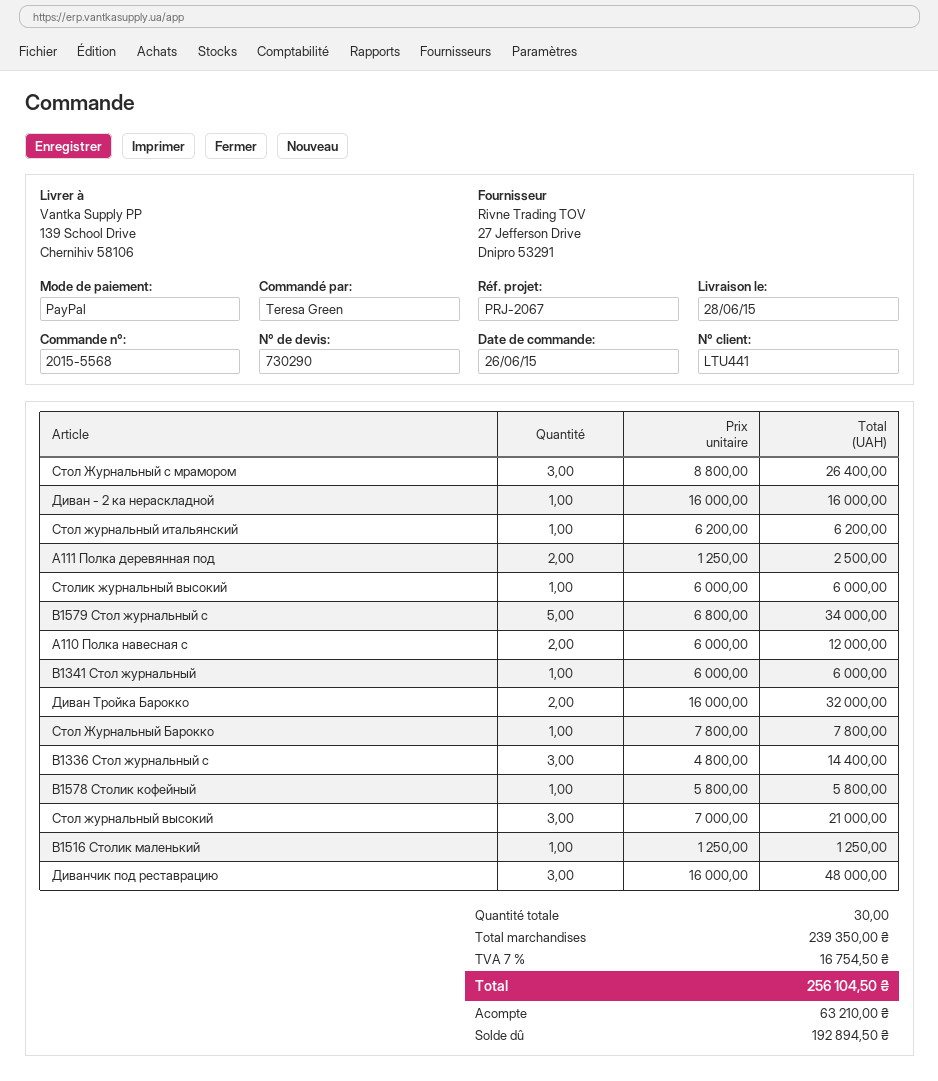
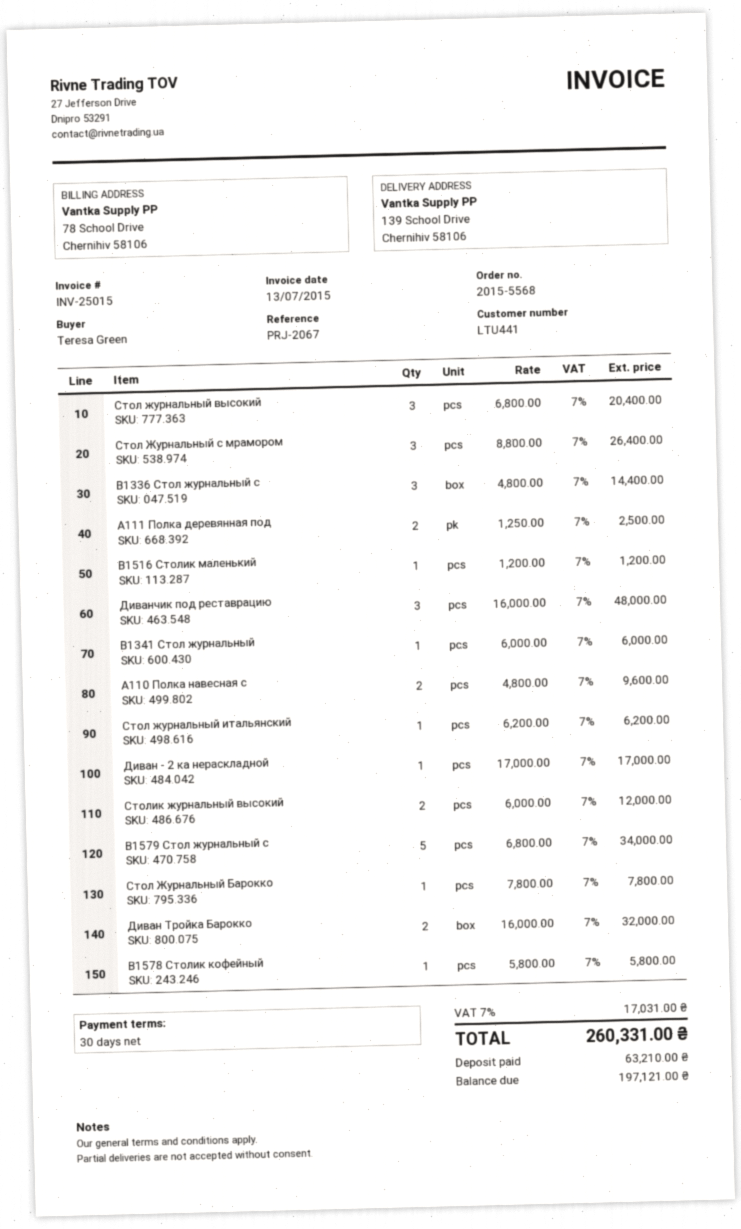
Диван - 2 ка нераскладной: 1 x 16000.00 = 16000.00 -> 1 x 17000.00 = 17000.00
Столик журнальный высокий: 1 x 6000.00 = 6000.00 -> 2 x 6000.00 = 12000.00
А110 Полка навесная с: 2 x 6000.00 = 12000.00 -> 2 x 4800.00 = 9600.00
Стол журнальный высокий: 3 x 7000.00 = 21000.00 -> 3 x 6800.00 = 20400.00
В1516 Столик маленький: 1 x 1250.00 = 1250.00 -> 1 x 1200.00 = 1200.00
tax: 7% = 16754.50 -> 7% = 17031.00
total: 256104.50 -> 260331.00
balance: 192894.50 -> 197121.00

